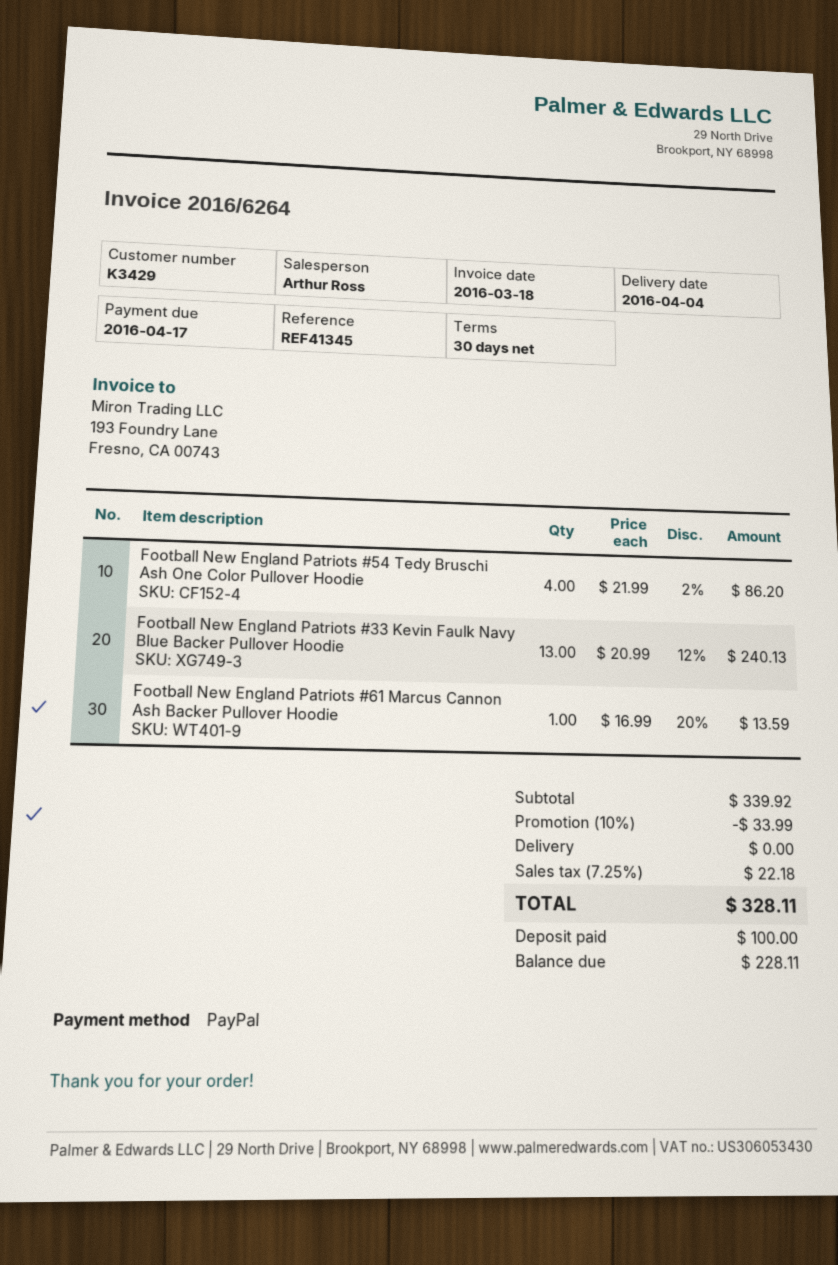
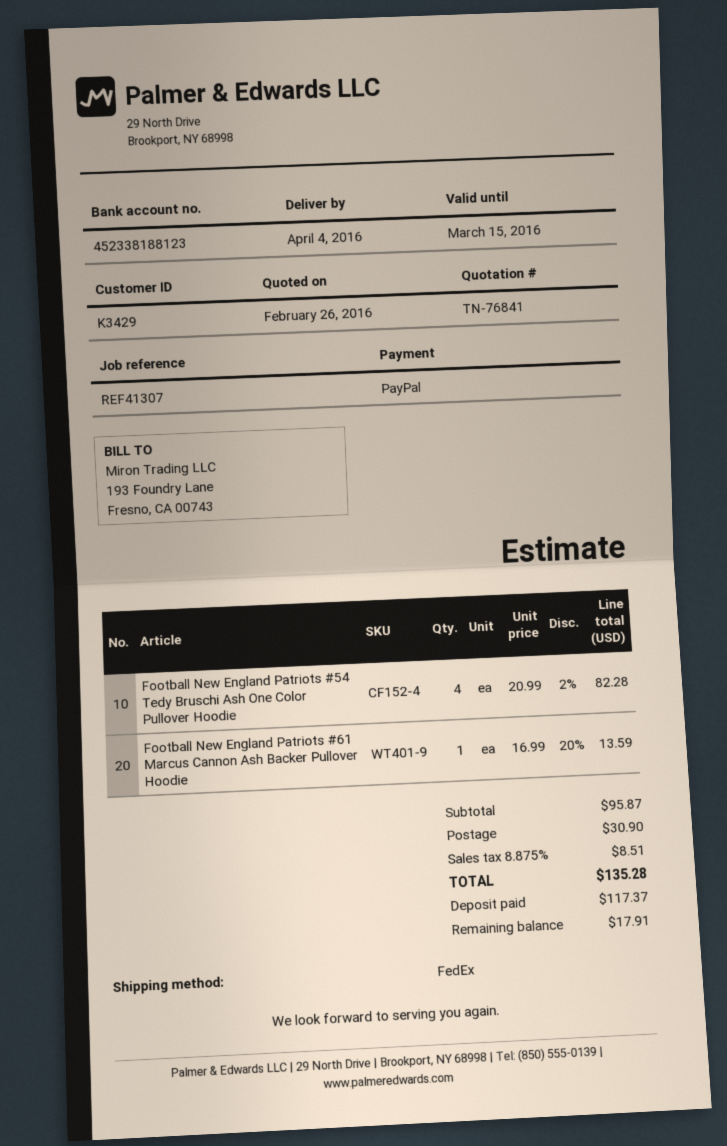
reference: REF41345 -> REF41307
Football New England Patriots #54 Tedy Bruschi Ash One Color Pullover Hoodie: 4 x 21.99 - 2% = 86.20 -> 4 x 20.99 - 2% = 82.28
Football New England Patriots #33 Kevin Faulk Navy Blue Backer Pullover Hoodie: 13 x 20.99 - 12% = 240.13 -> none
subtotal: 339.92 -> 95.87
discount: 10% = 33.99 -> none
shipping: 0.00 -> 30.90
tax: 7.25% = 22.18 -> 8.875% = 8.51
total: 328.11 -> 135.28
deposit: 100.00 -> 117.37
balance: 228.11 -> 17.91

